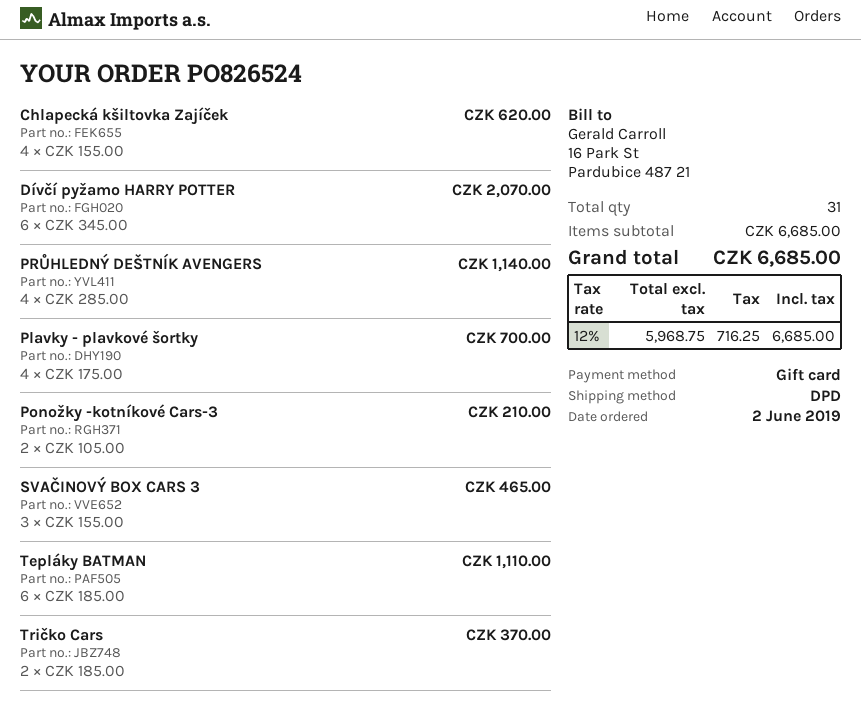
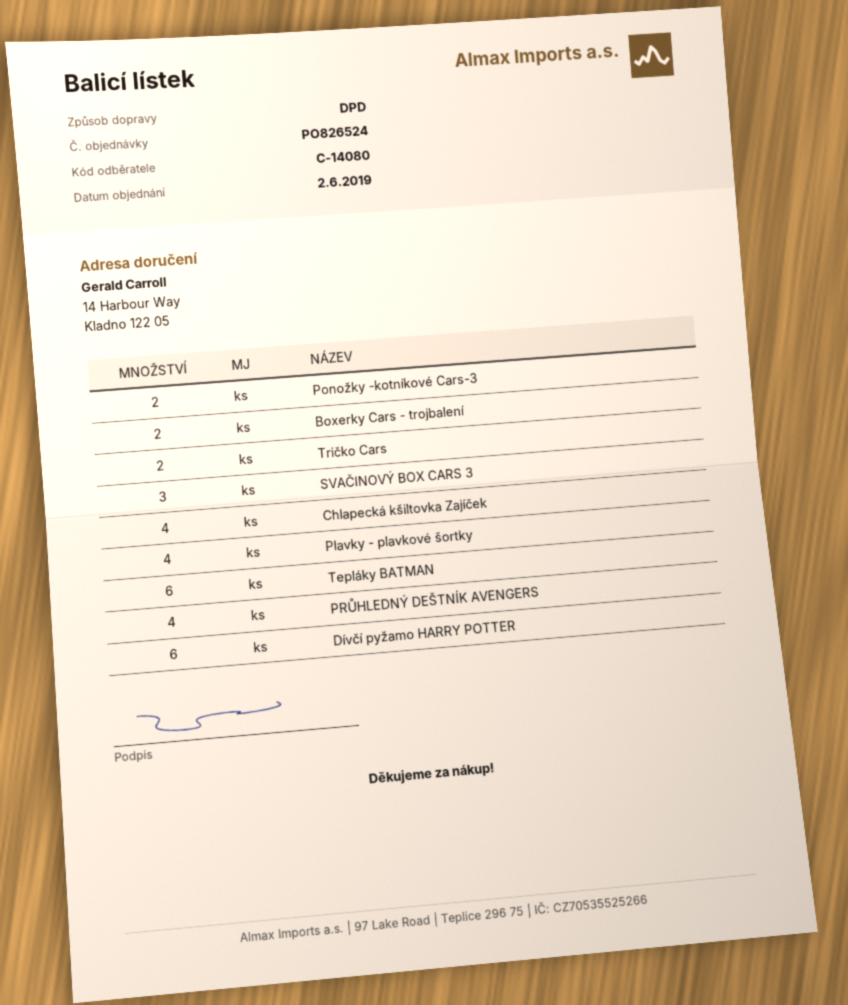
Boxerky Cars - trojbalení: none -> 2

